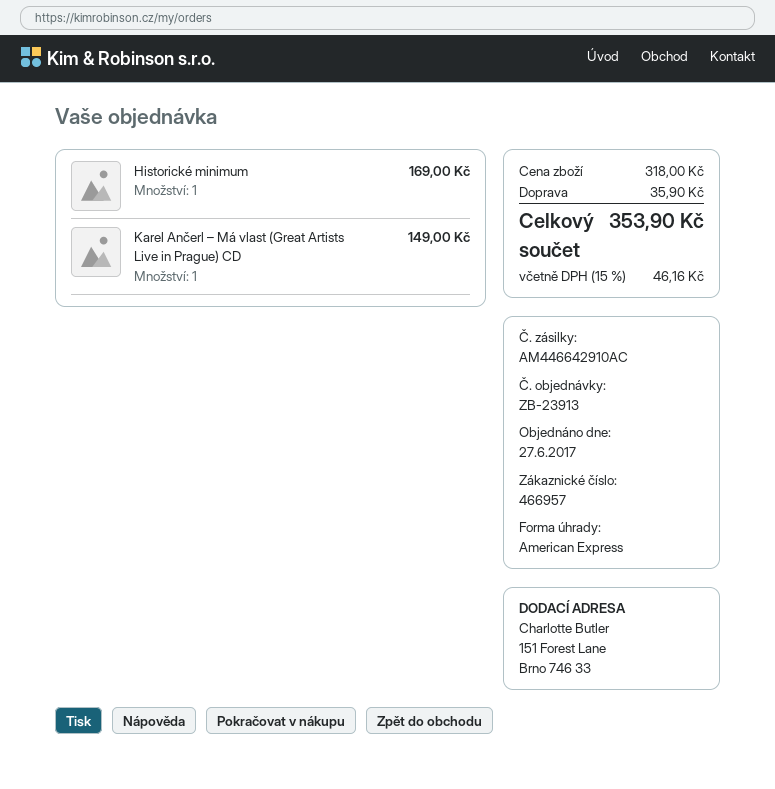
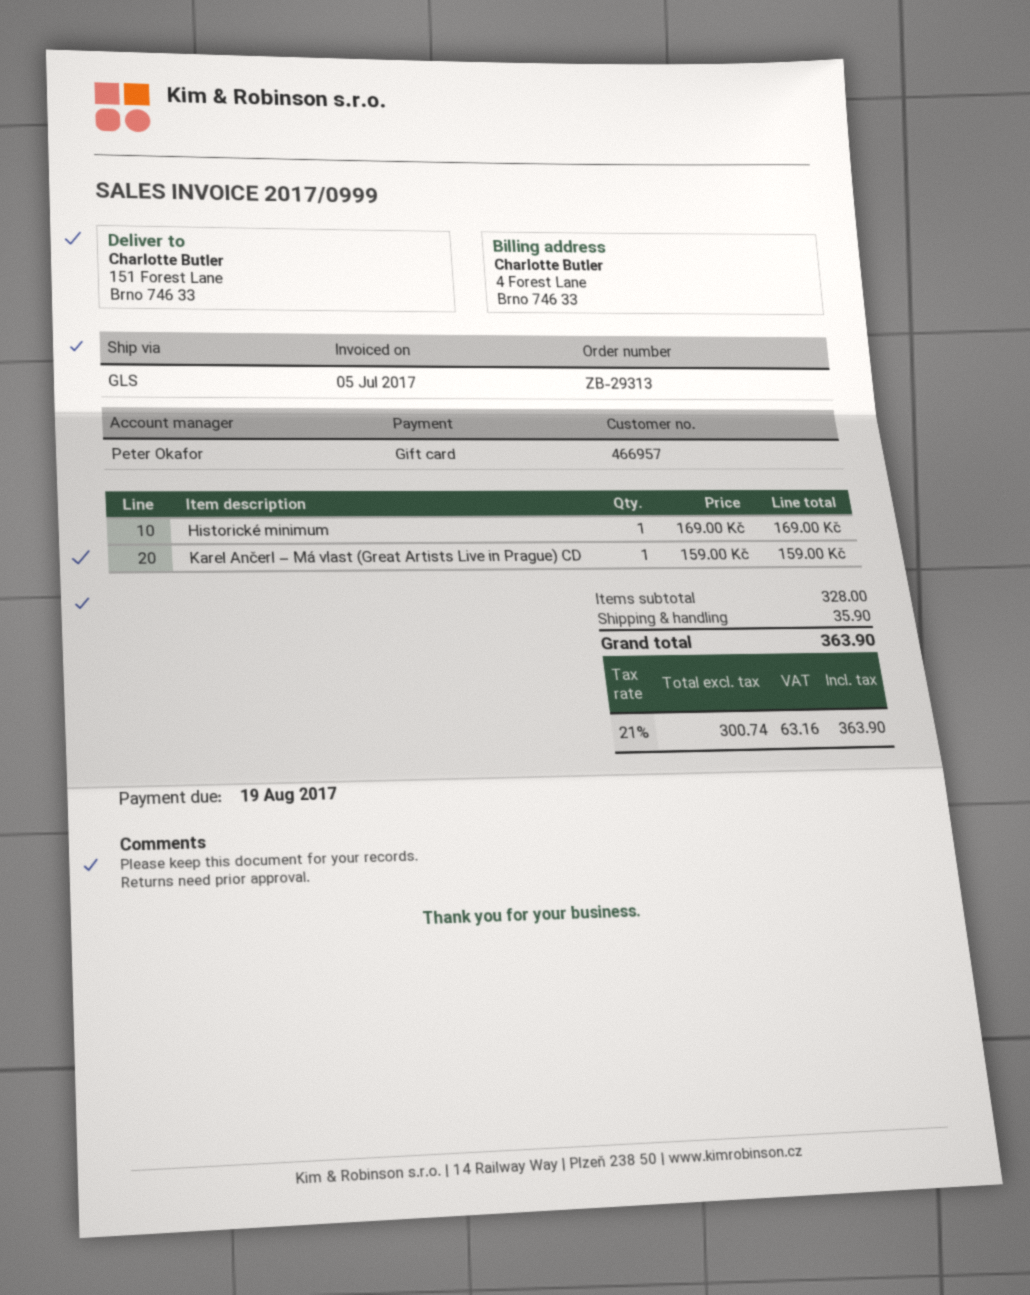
order number: ZB-23913 -> ZB-29313
payment method: American Express -> gift card
Karel Ančerl – Má vlast (Great Artists Live in Prague) CD: 1 for 149.00 -> 1 for 159.00
subtotal: 318.00 -> 328.00
tax: 15% = 46.16 -> 21% = 63.16
total: 353.90 -> 363.90

